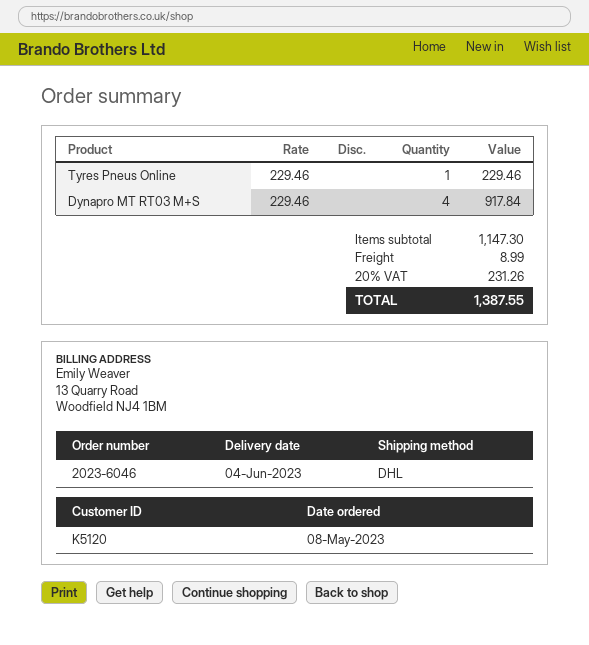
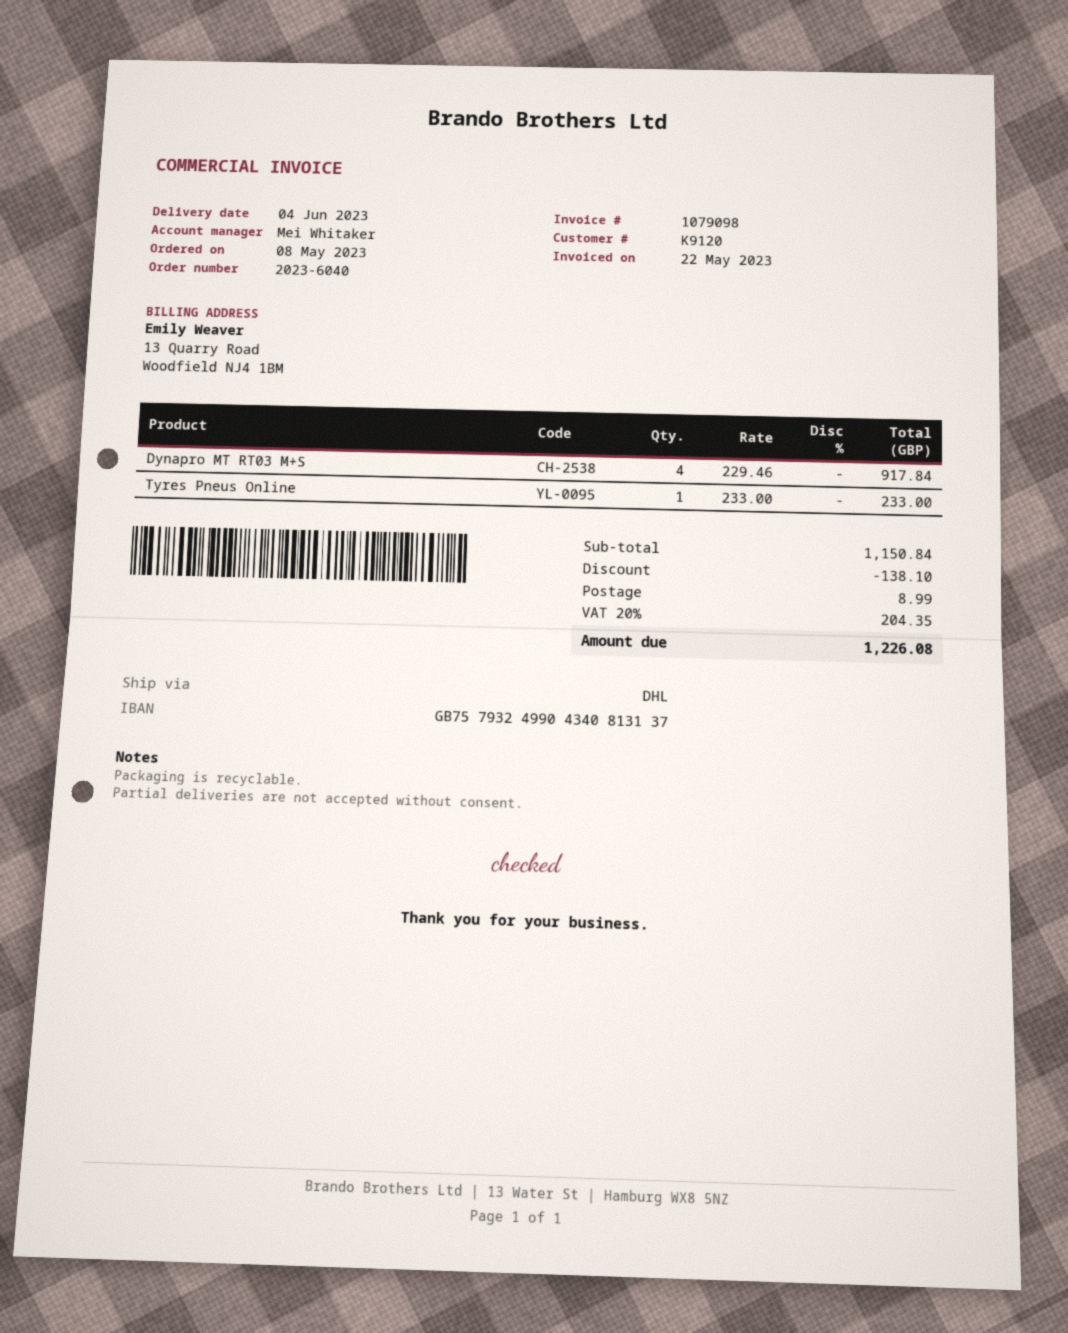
order number: 2023-6046 -> 2023-6040
customer number: K5120 -> K9120
Tyres Pneus Online: 1 x 229.46 = 229.46 -> 1 x 233.00 = 233.00
subtotal: 1147.30 -> 1150.84
discount: none -> 138.10
tax: 20% = 231.26 -> 20% = 204.35
total: 1387.55 -> 1226.08

